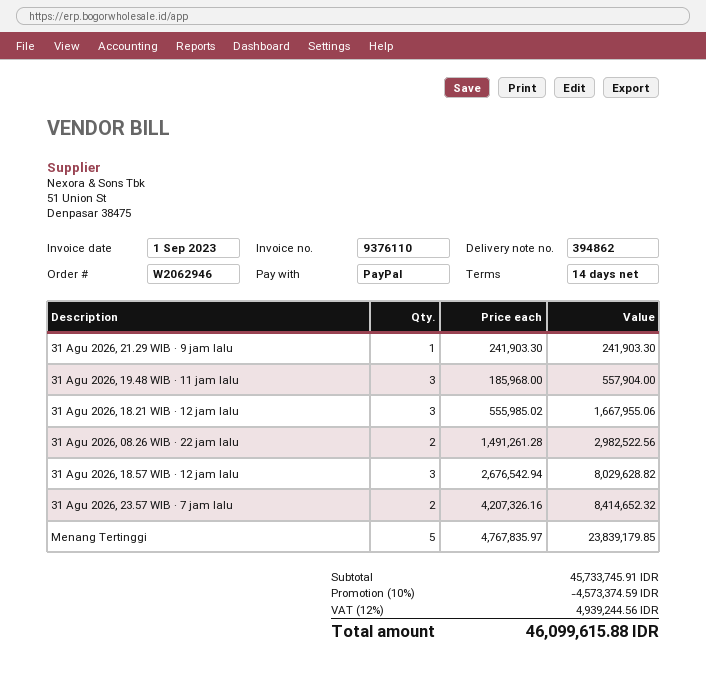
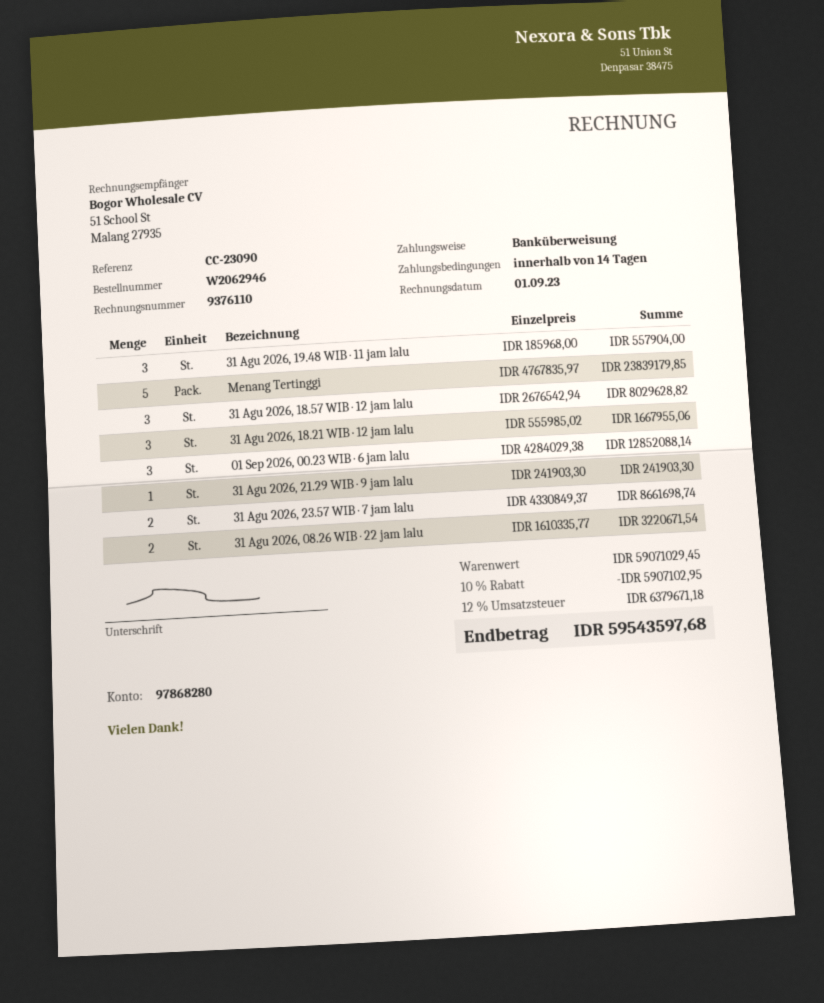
payment method: PayPal -> bank transfer
31 Agu 2026, 08.26 WIB · 22 jam lalu: 2 x 1491261.28 = 2982522.56 -> 2 x 1610335.77 = 3220671.54
31 Agu 2026, 23.57 WIB · 7 jam lalu: 2 x 4207326.16 = 8414652.32 -> 2 x 4330849.37 = 8661698.74
01 Sep 2026, 00.23 WIB · 6 jam lalu: none -> 3 x 4284029.38 = 12852088.14
subtotal: 45733745.91 -> 59071029.45
discount: 10% = 4573374.59 -> 10% = 5907102.95
tax: 12% = 4939244.56 -> 12% = 6379671.18
total: 46099615.88 -> 59543597.68

